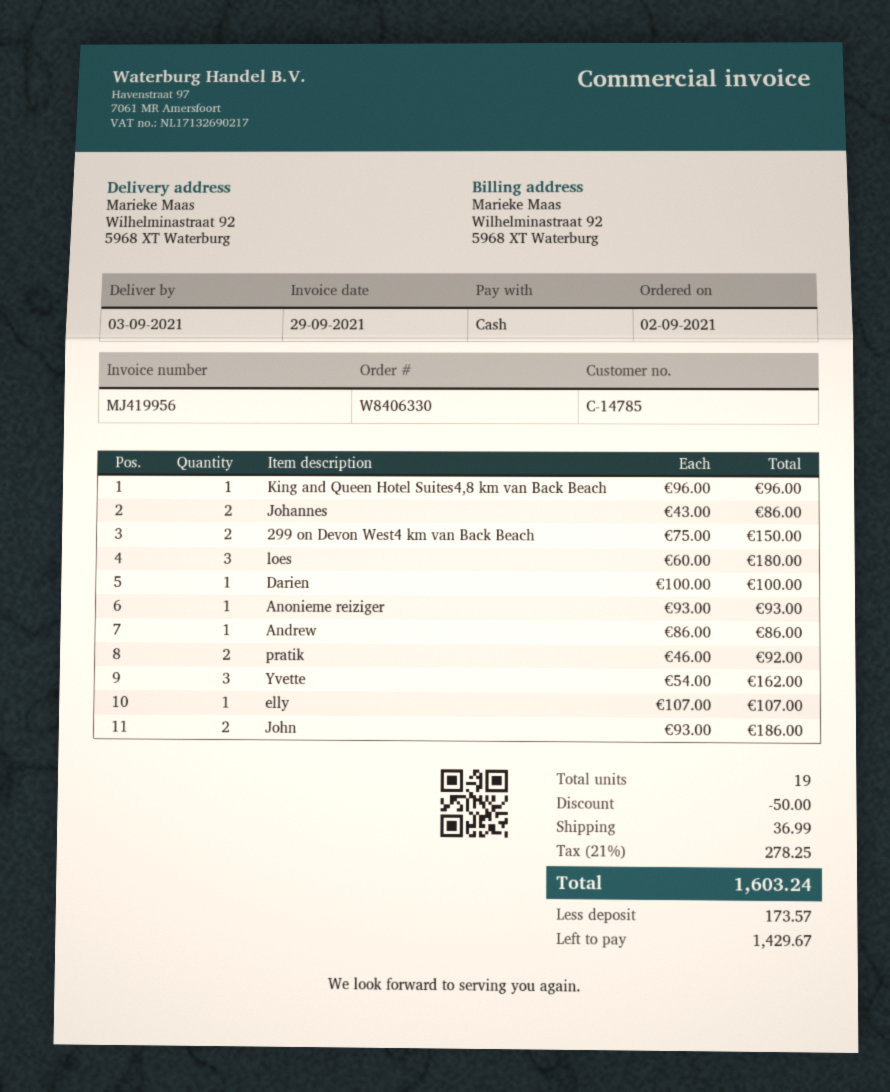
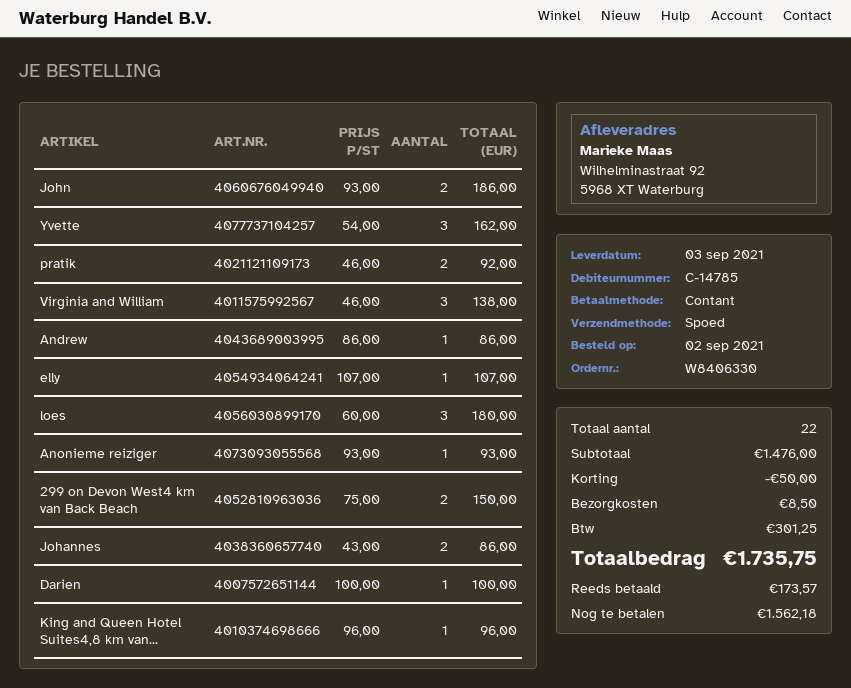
Virginia and William: none -> 3 x 46.00 = 138.00
total quantity: 19 -> 22
shipping: 36.99 -> 8.50
tax: 278.25 -> 301.25
total: 1603.24 -> 1735.75
balance: 1429.67 -> 1562.18

